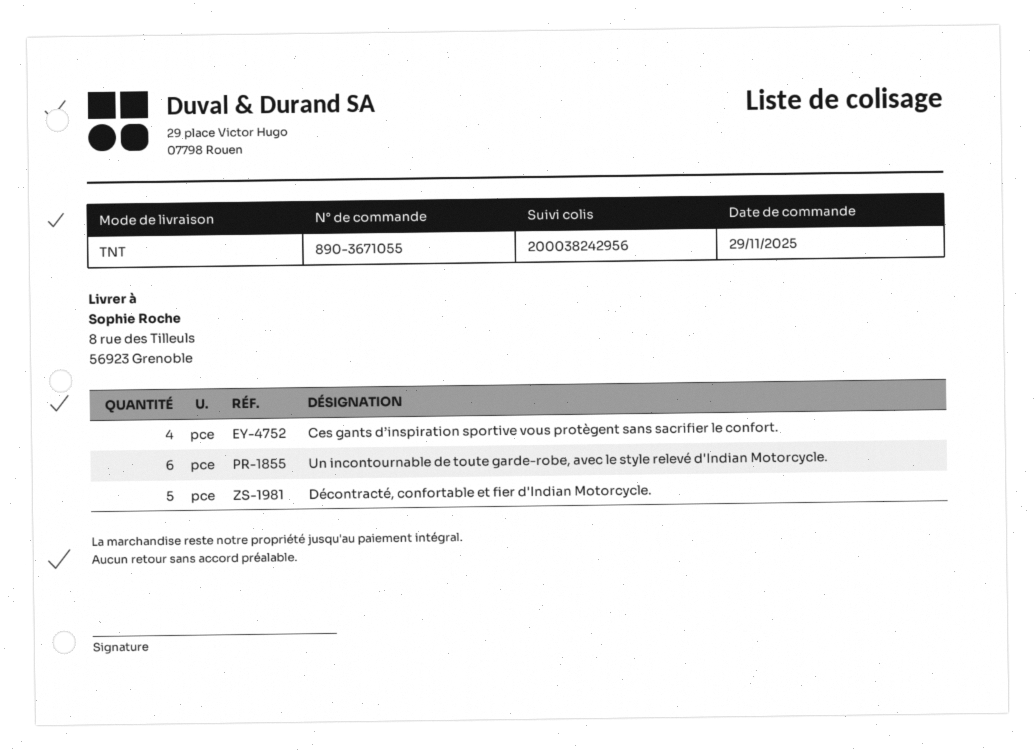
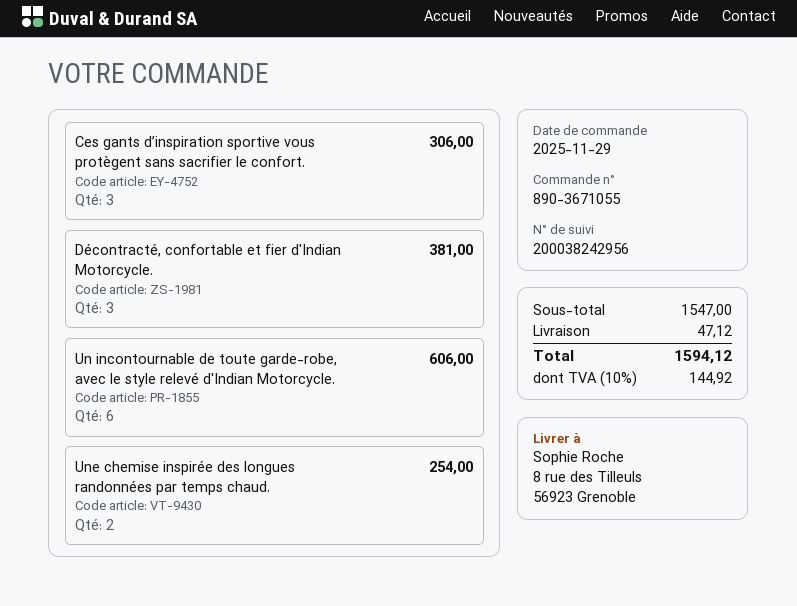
Ces gants d’inspiration sportive vous protègent sans sacrifier le confort.: 4 -> 3
Décontracté, confortable et fier d'Indian Motorcycle.: 5 -> 3
Une chemise inspirée des longues randonnées par temps chaud.: none -> 2

